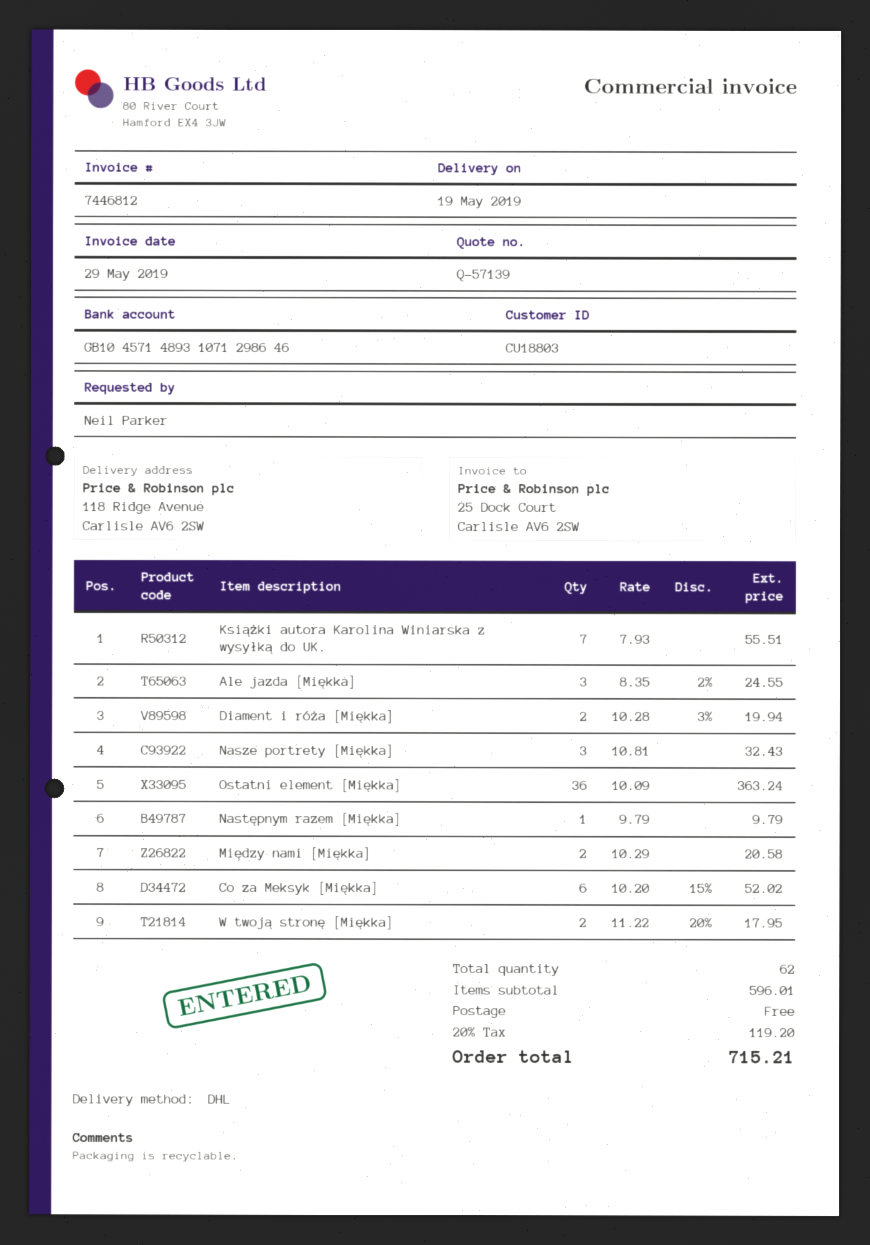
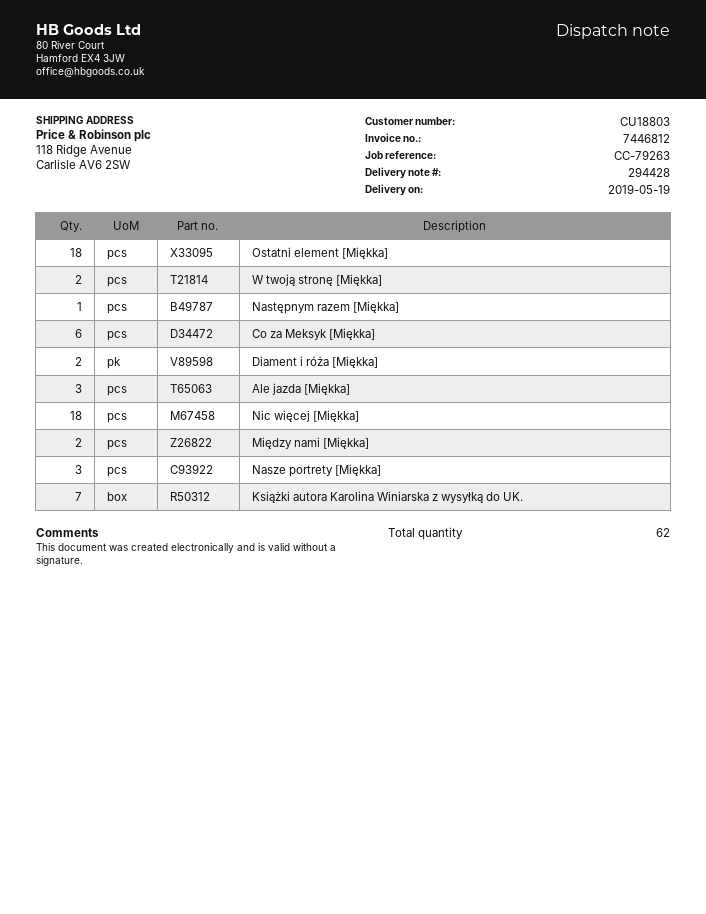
Ostatni element [Miękka]: 36 -> 18
Nic więcej [Miękka]: none -> 18

